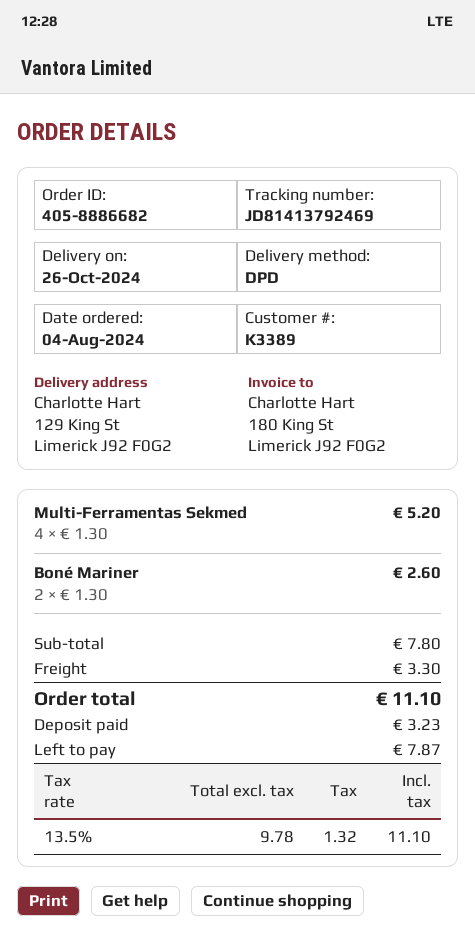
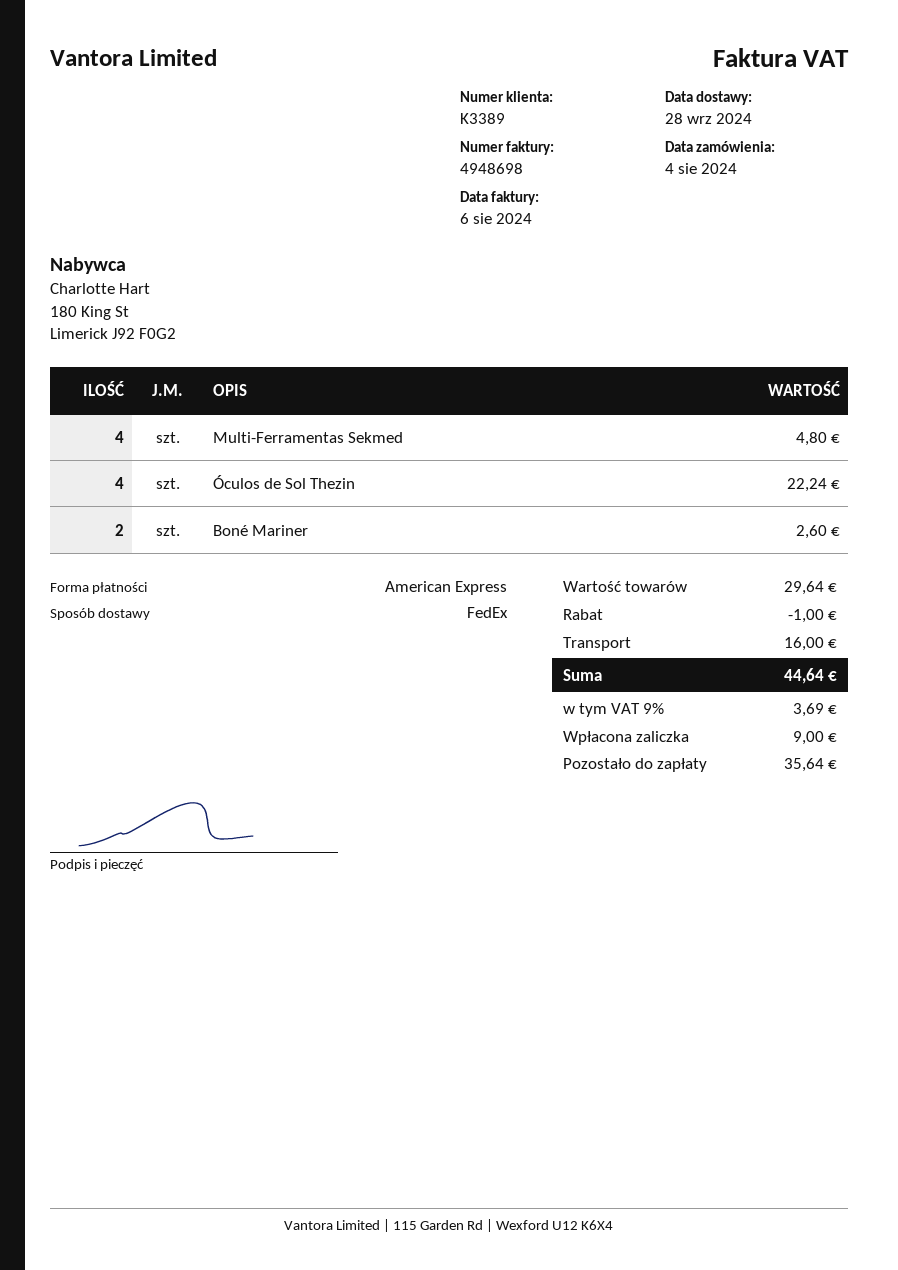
delivery date: 2024-10-26 -> 2024-09-28
shipping method: DPD -> FedEx
Multi-Ferramentas Sekmed: 4 for 5.20 -> 4 for 4.80
Óculos de Sol Thezin: none -> 4 for 22.24
subtotal: 7.80 -> 29.64
discount: none -> 1.00
shipping: 3.30 -> 16.00
tax: 13.5% = 1.32 -> 9% = 3.69
total: 11.10 -> 44.64
deposit: 3.23 -> 9.00
balance: 7.87 -> 35.64

